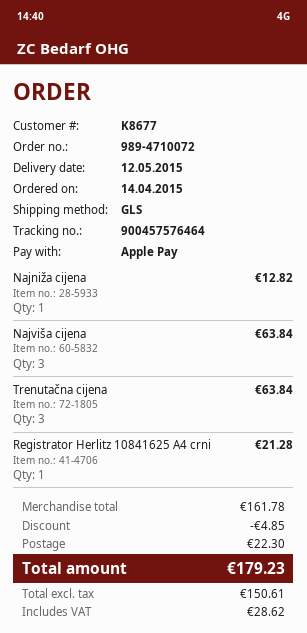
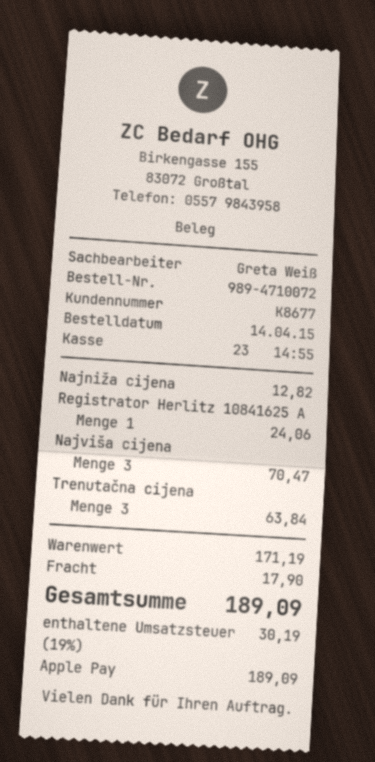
Najviša cijena: 3 for 63.84 -> 3 for 70.47
Registrator Herlitz 10841625 A4 crni: 1 for 21.28 -> 1 for 24.06
subtotal: 161.78 -> 171.19
discount: 4.85 -> none
shipping: 22.30 -> 17.90
tax: 28.62 -> 30.19
total: 179.23 -> 189.09

